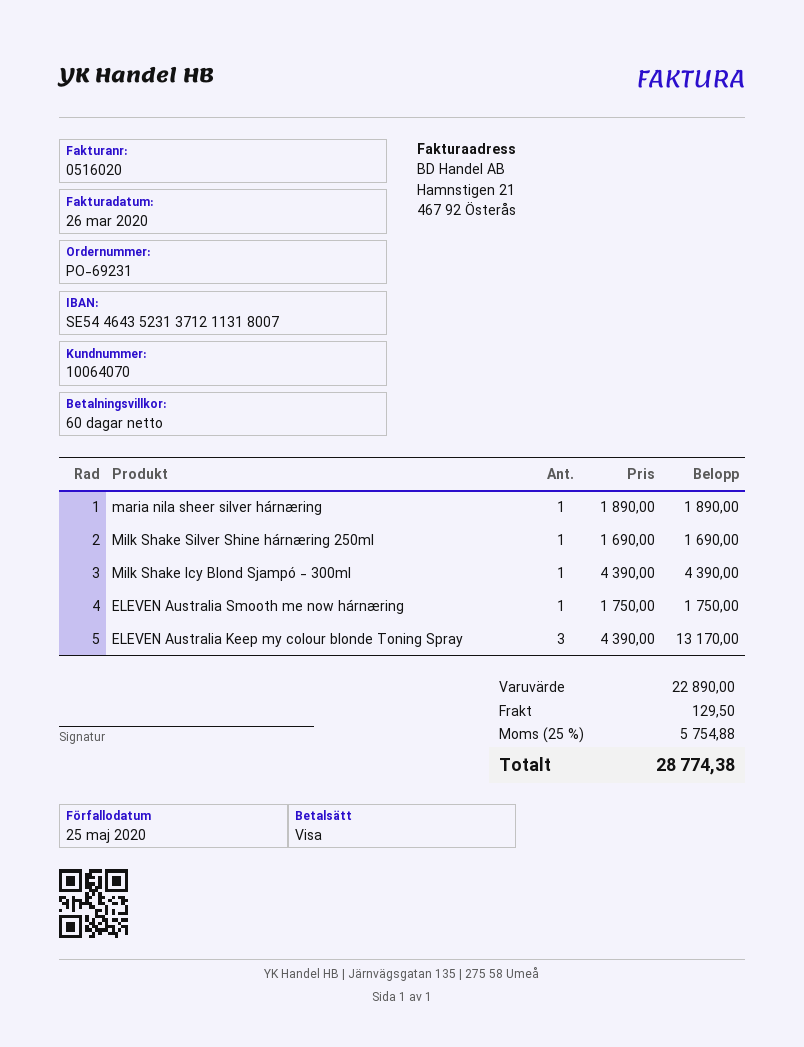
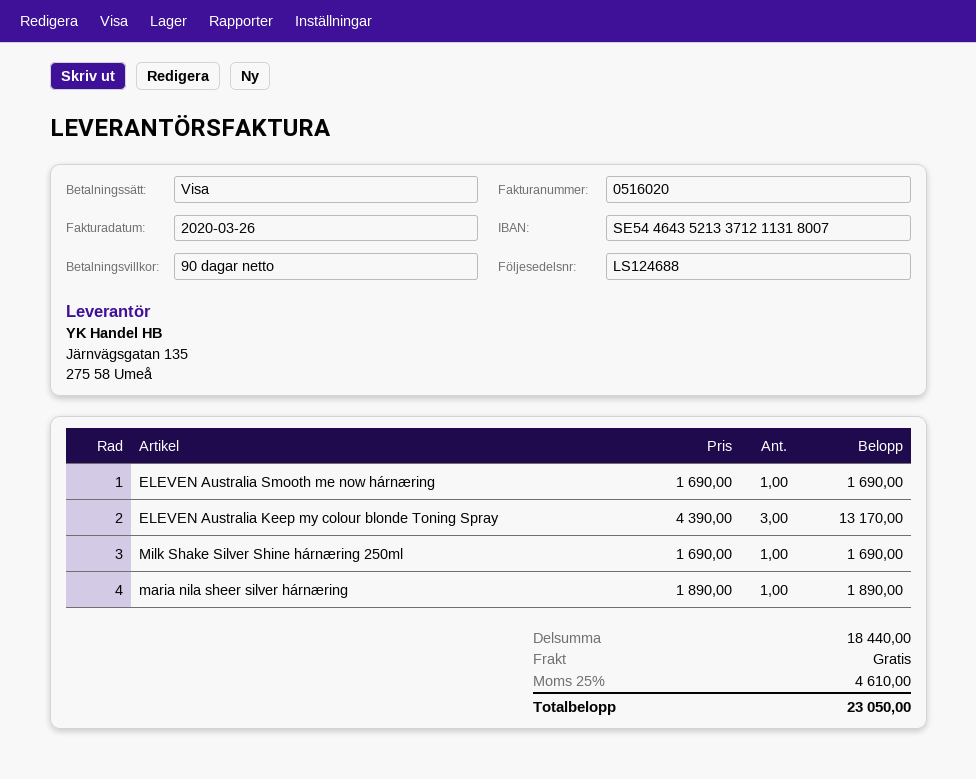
payment terms: 60 days -> 90 days
bank account: SE5446435231371211318007 -> SE5446435213371211318007
Milk Shake Icy Blond Sjampó - 300ml: 1 x 4390.00 = 4390.00 -> none
ELEVEN Australia Smooth me now hárnæring: 1 x 1750.00 = 1750.00 -> 1 x 1690.00 = 1690.00
subtotal: 22890.00 -> 18440.00
shipping: 129.50 -> 0.00
tax: 25% = 5754.88 -> 25% = 4610.00
total: 28774.38 -> 23050.00

